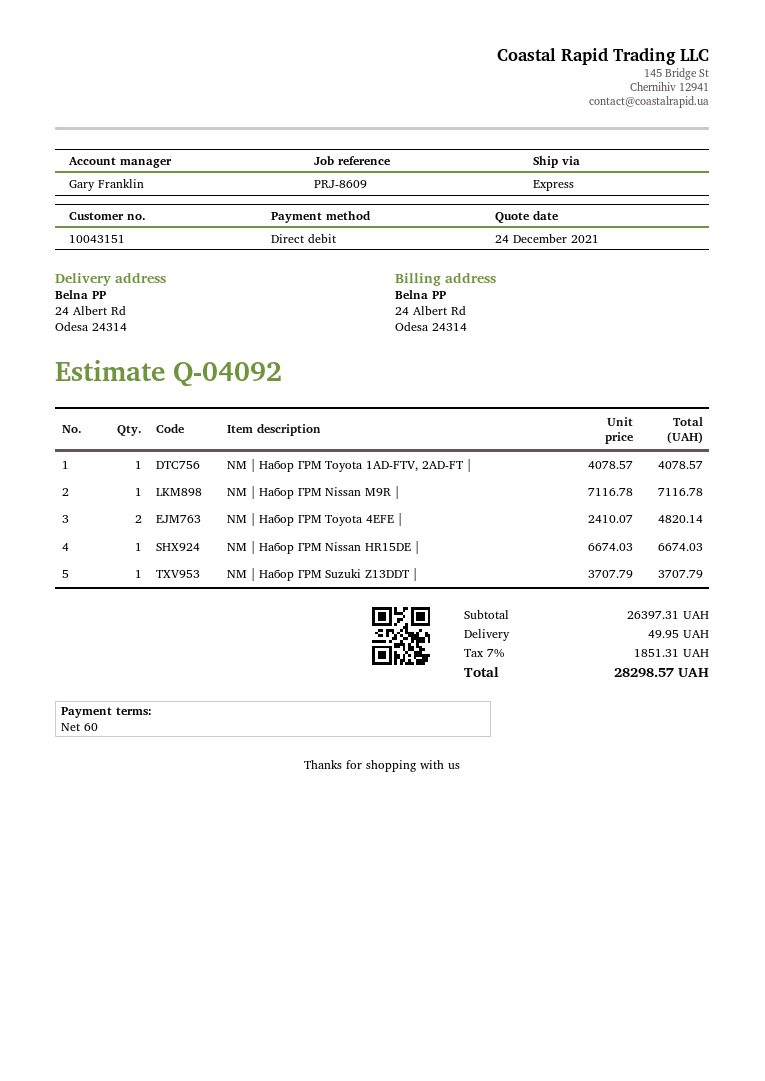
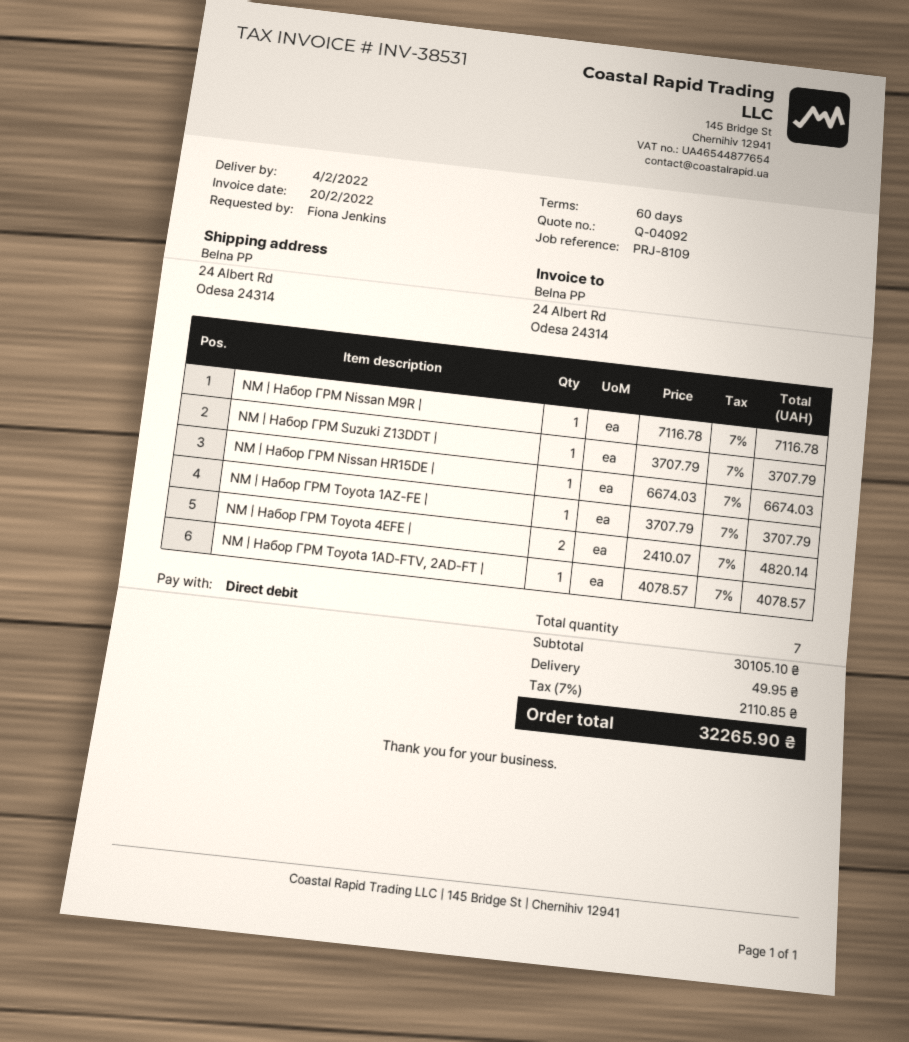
reference: PRJ-8609 -> PRJ-8109
NM | Набор ГРМ Toyota 1AZ-FE |: none -> 1 x 3707.79 = 3707.79
subtotal: 26397.31 -> 30105.10
tax: 7% = 1851.31 -> 7% = 2110.85
total: 28298.57 -> 32265.90

